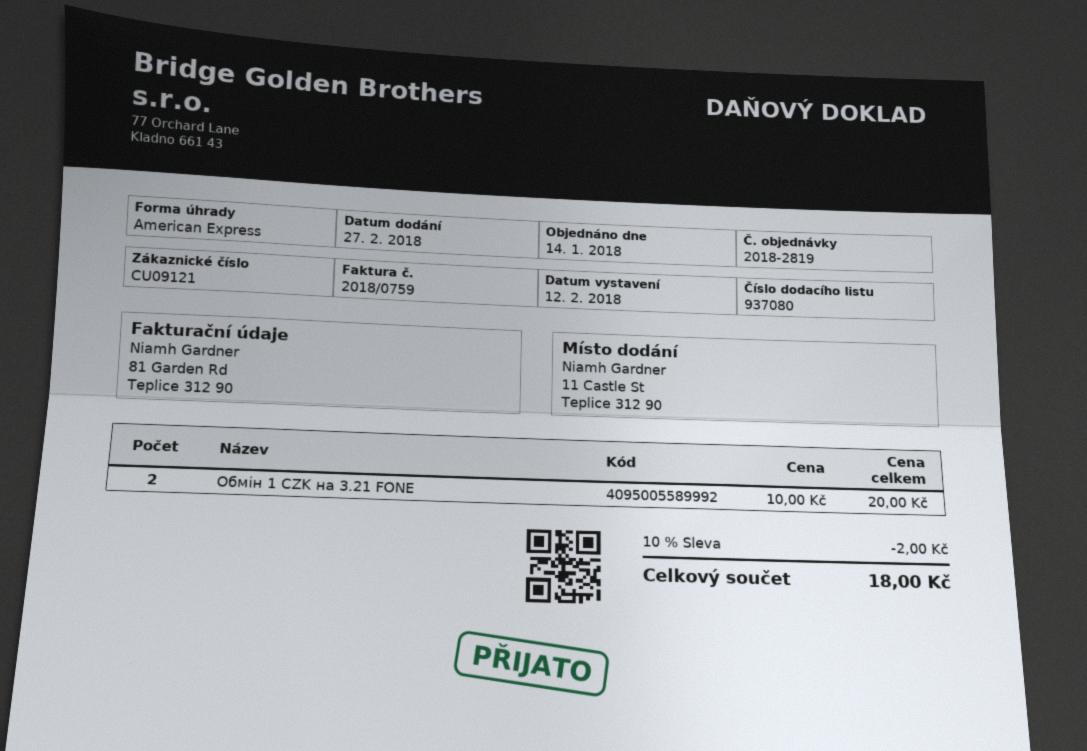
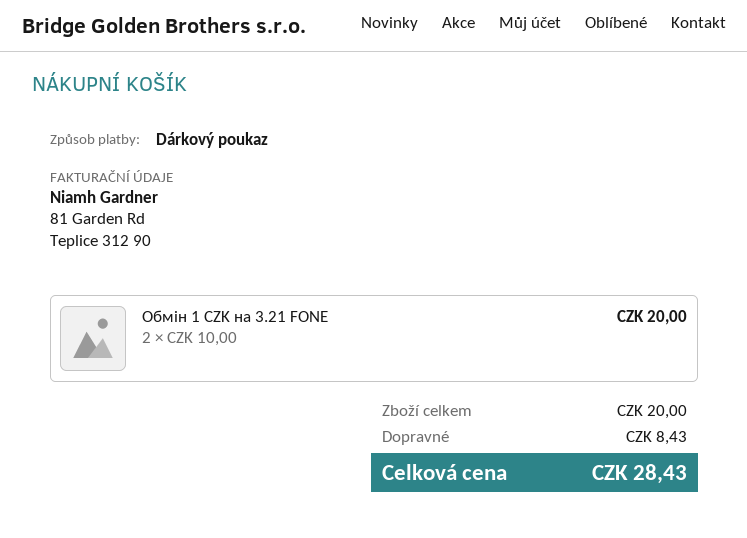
payment method: American Express -> gift card
discount: 10% = 2.00 -> none
shipping: none -> 8.43
total: 18.00 -> 28.43

